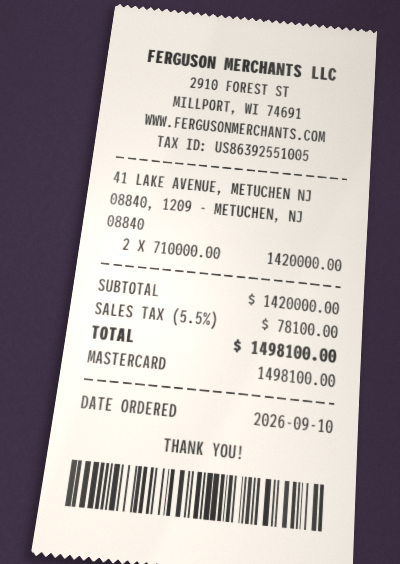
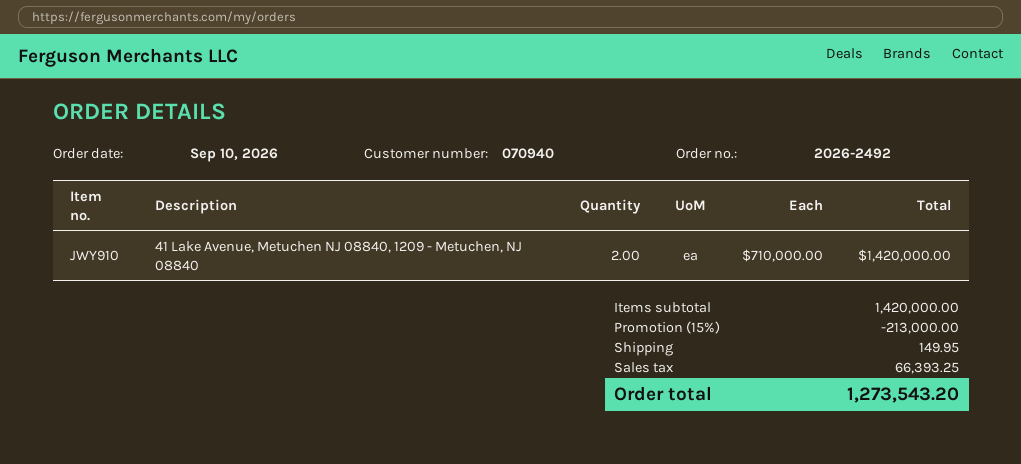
discount: none -> 15% = 213000.00
shipping: none -> 149.95
tax: 78100.00 -> 66393.25
total: 1498100.00 -> 1273543.20

